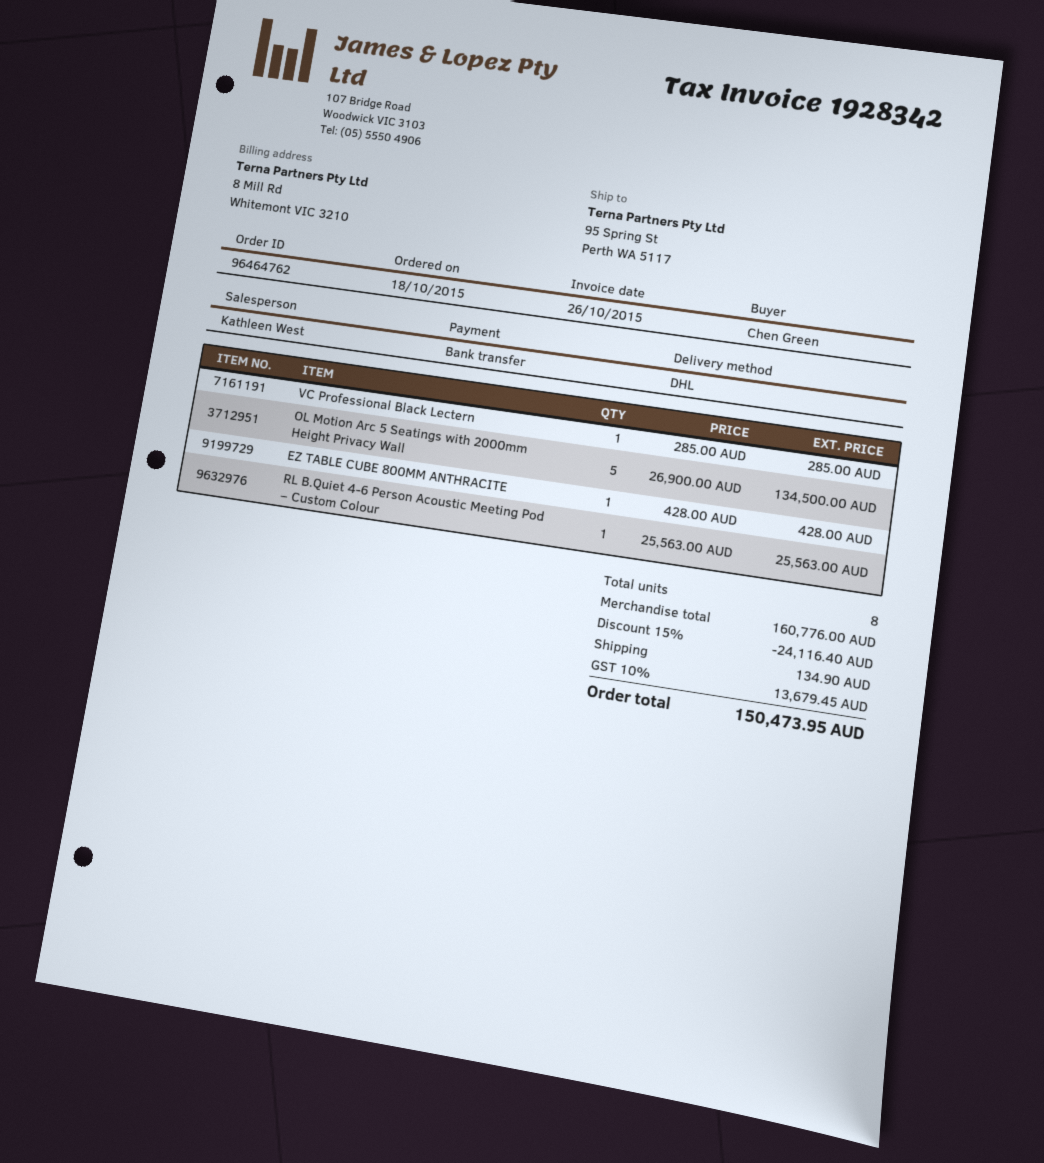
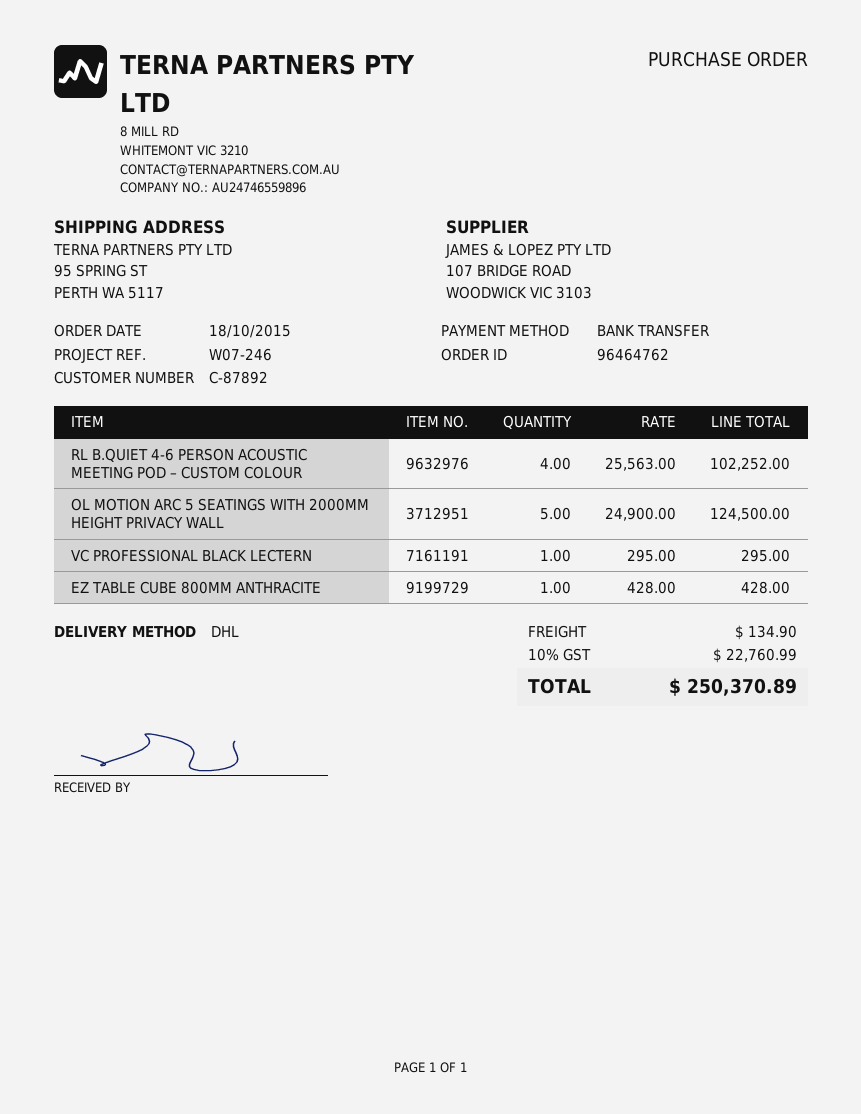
VC Professional Black Lectern: 1 x 285.00 = 285.00 -> 1 x 295.00 = 295.00
OL Motion Arc 5 Seatings with 2000mm Height Privacy Wall: 5 x 26900.00 = 134500.00 -> 5 x 24900.00 = 124500.00
RL B.Quiet 4-6 Person Acoustic Meeting Pod – Custom Colour: 1 x 25563.00 = 25563.00 -> 4 x 25563.00 = 102252.00
discount: 15% = 24116.40 -> none
tax: 10% = 13679.45 -> 10% = 22760.99
total: 150473.95 -> 250370.89

